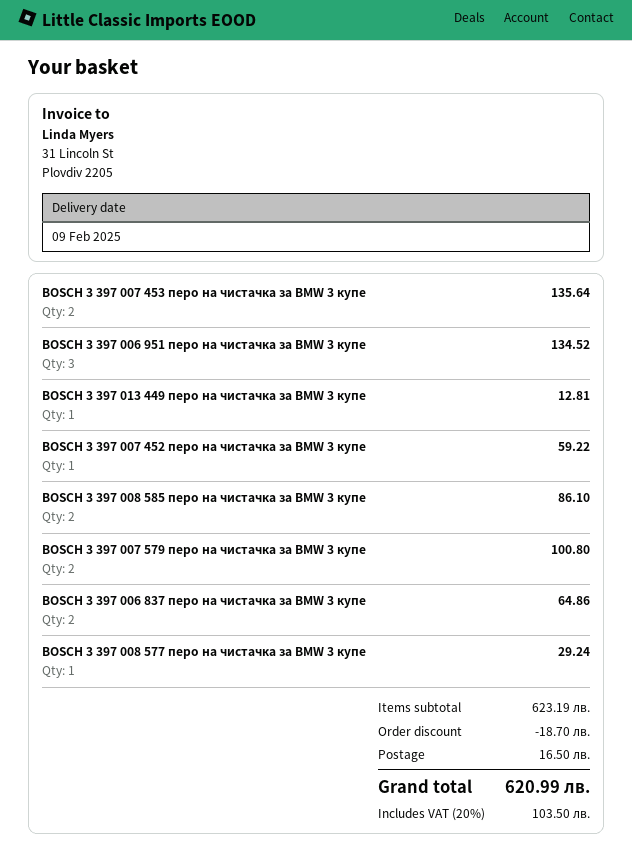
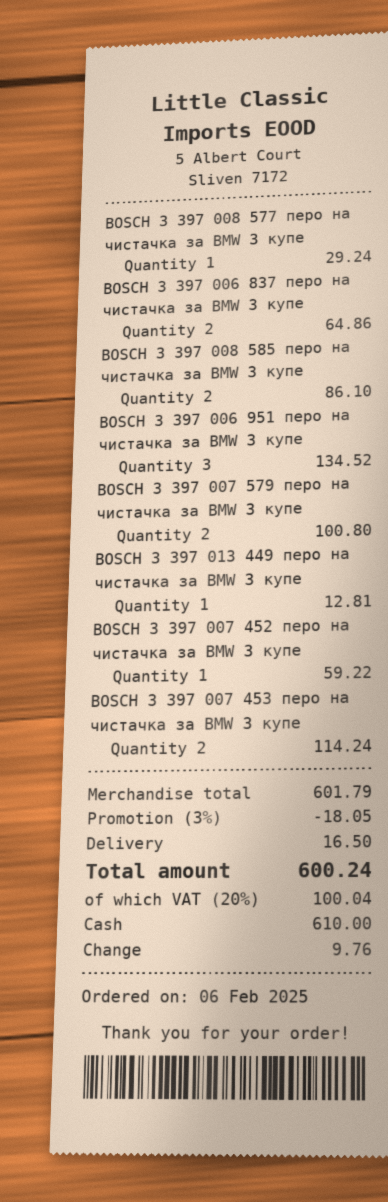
BOSCH 3 397 007 453 перо на чистачка за BMW 3 купе: 2 for 135.64 -> 2 for 114.24
subtotal: 623.19 -> 601.79
discount: 18.70 -> 18.05
tax: 20% = 103.50 -> 20% = 100.04
total: 620.99 -> 600.24

